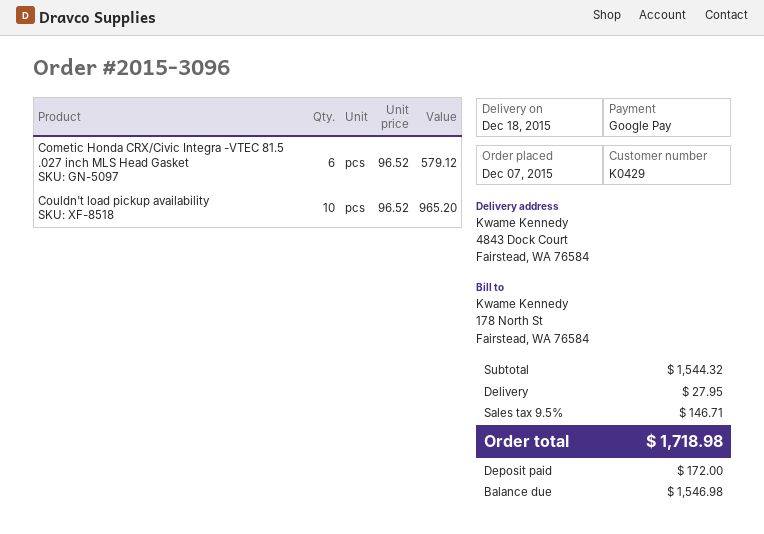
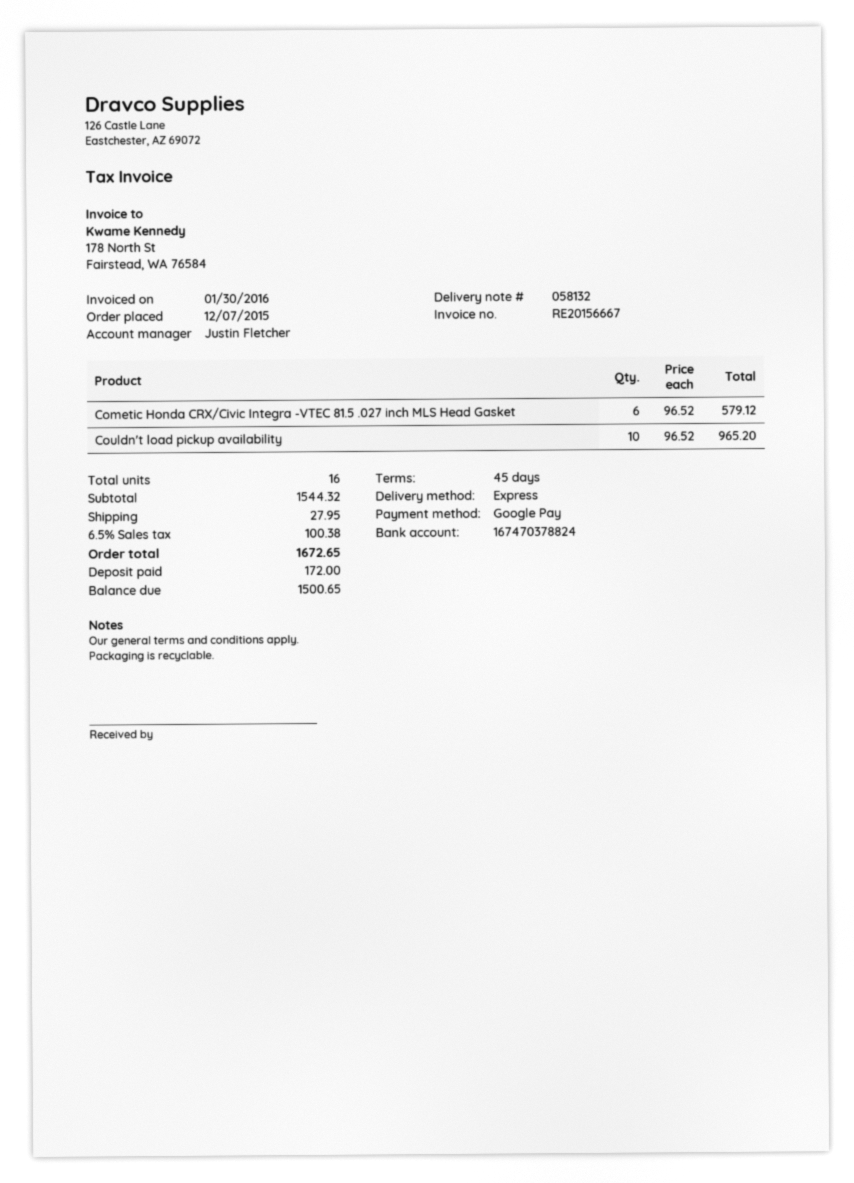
tax: 9.5% = 146.71 -> 6.5% = 100.38
total: 1718.98 -> 1672.65
balance: 1546.98 -> 1500.65

